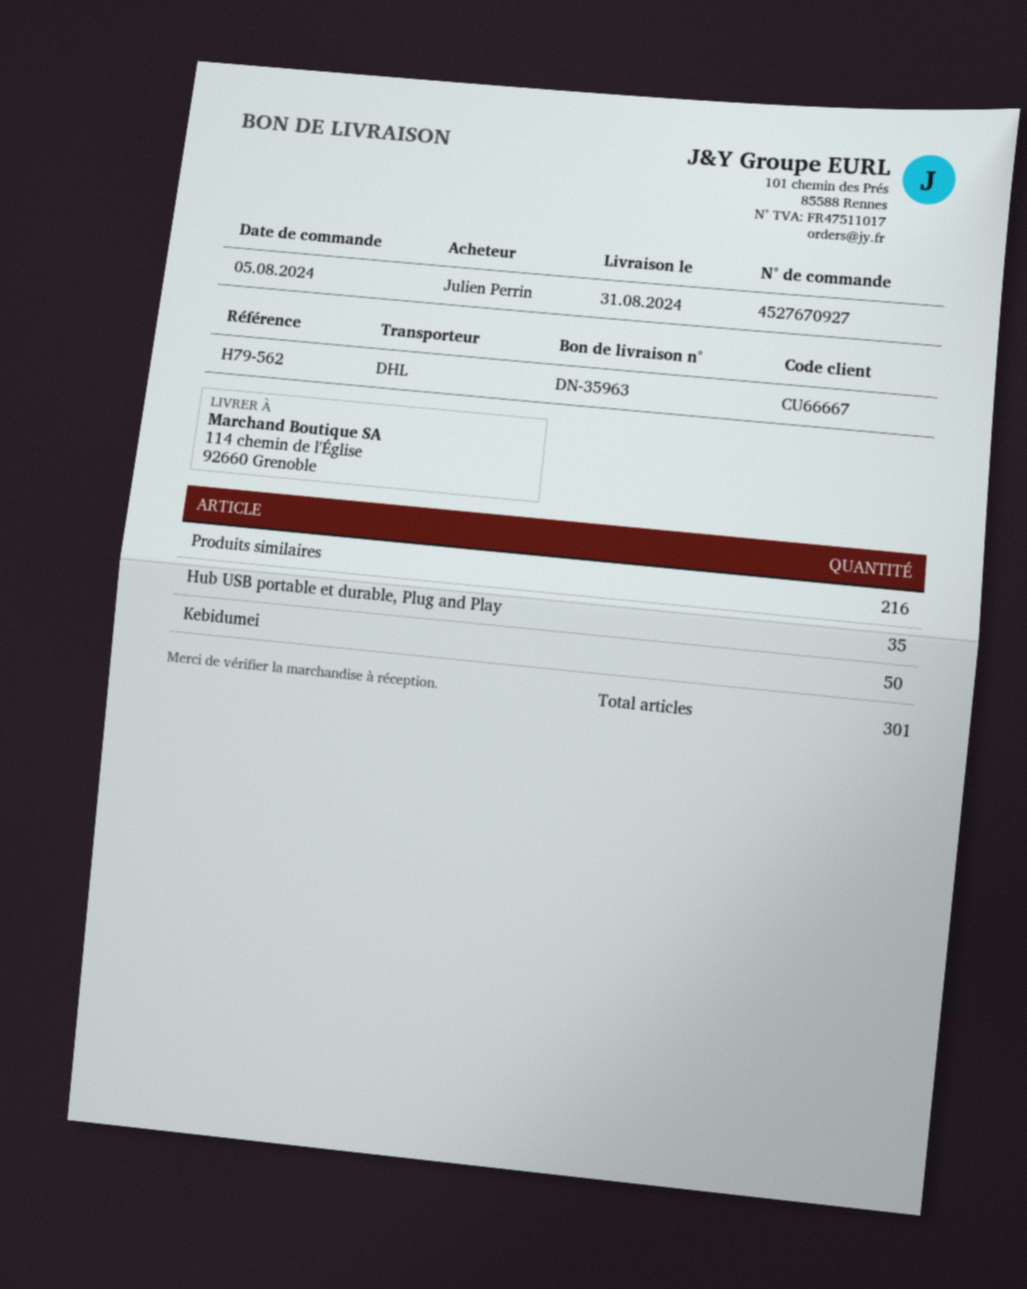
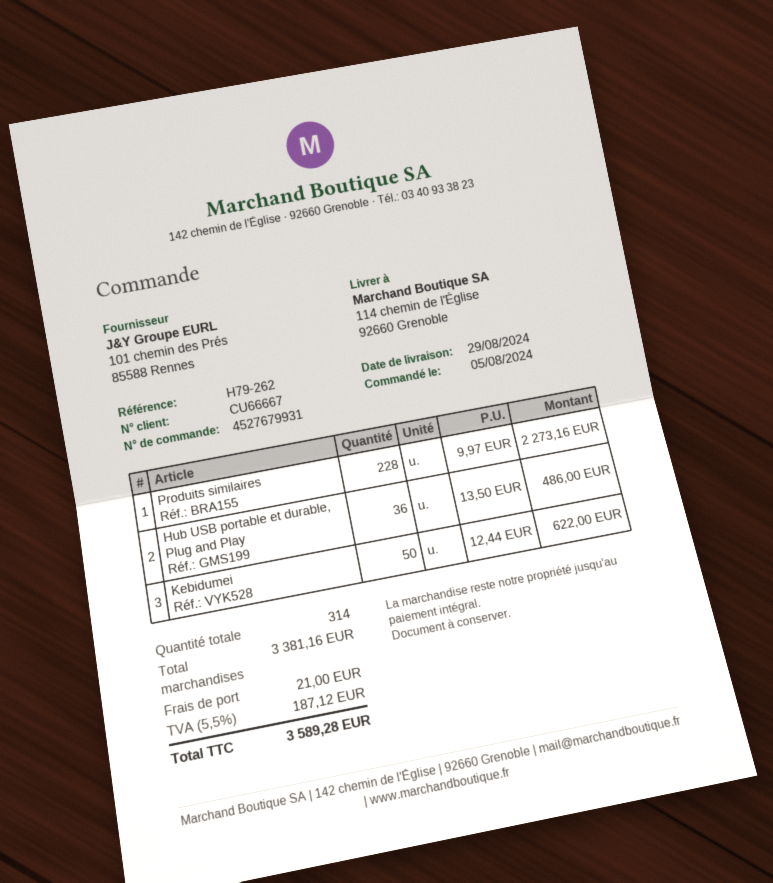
order number: 4527670927 -> 4527679931
delivery date: 2024-08-31 -> 2024-08-29
reference: H79-562 -> H79-262
Produits similaires: 216 -> 228
Hub USB portable et durable, Plug and Play: 35 -> 36
total quantity: 301 -> 314

